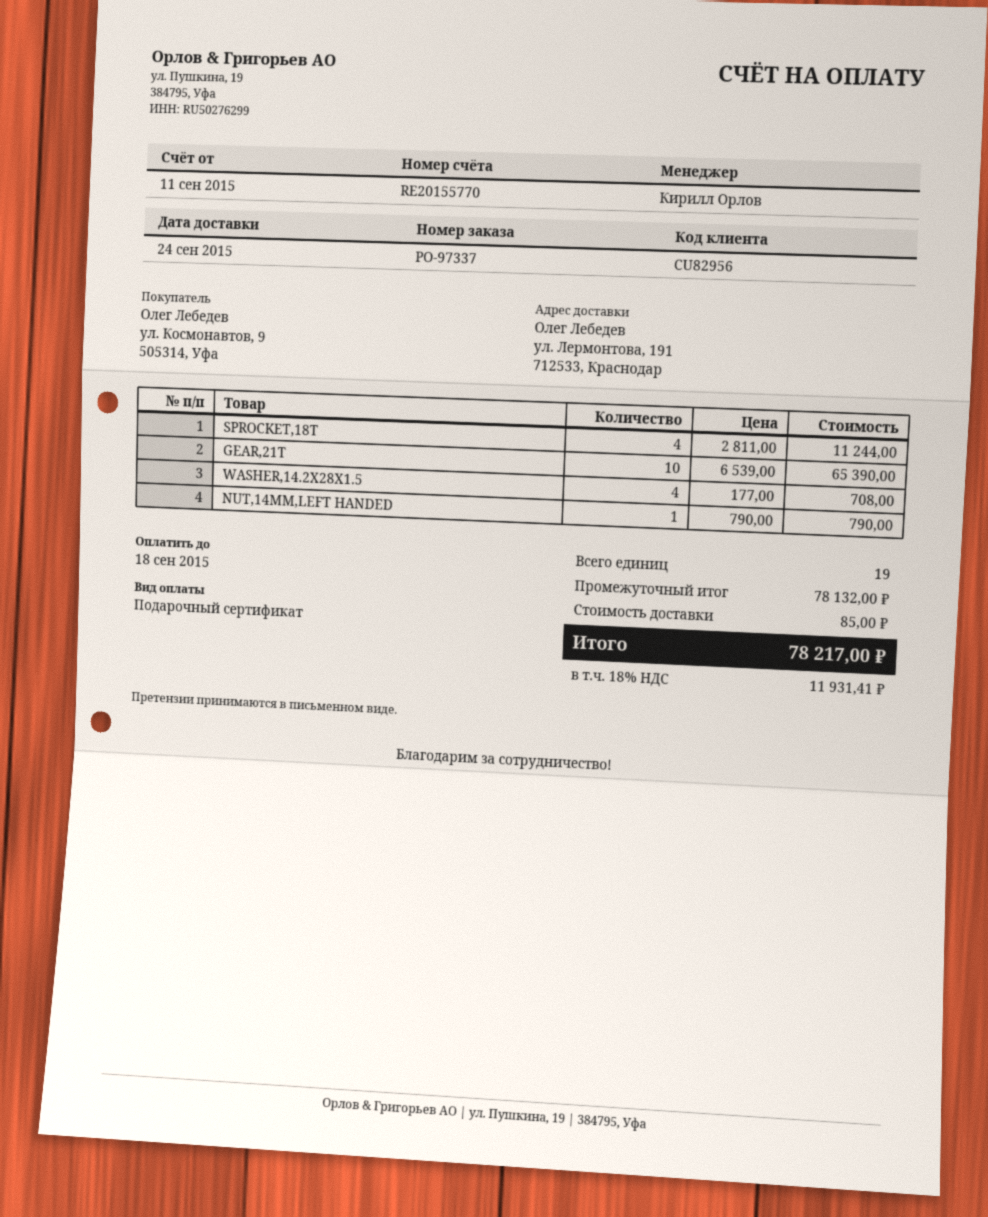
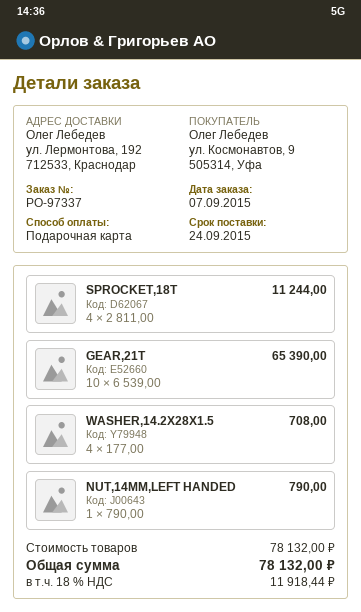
ship to: ул. Лермонтова, 191, 712533, Краснодар -> ул. Лермонтова, 192, 712533, Краснодар
shipping: 85.00 -> none
tax: 18% = 11931.41 -> 18% = 11918.44
total: 78217.00 -> 78132.00

